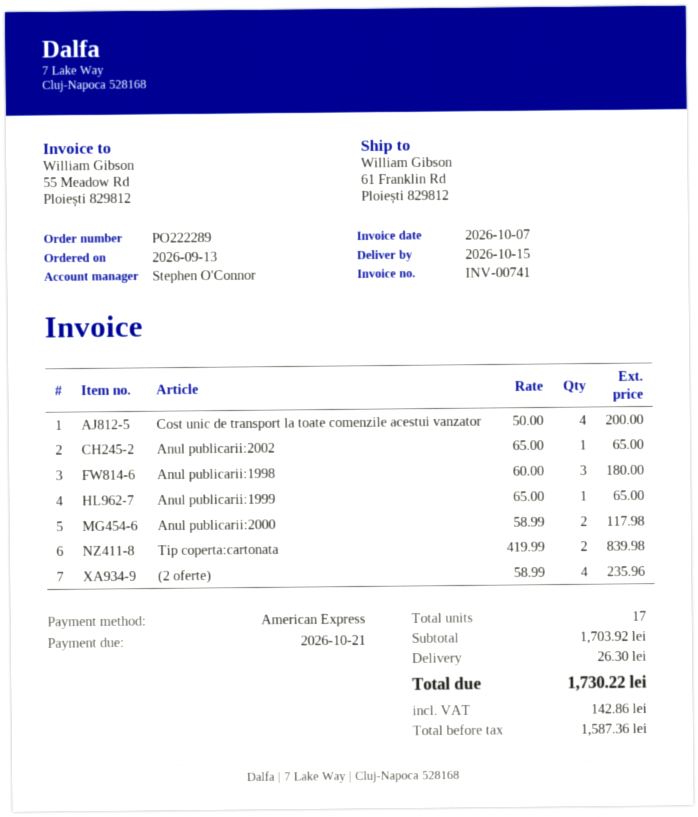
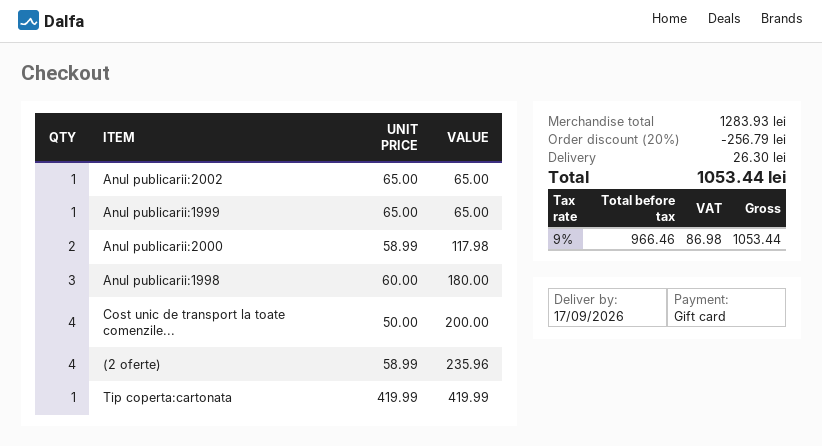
delivery date: 2026-10-15 -> 2026-09-17
payment method: American Express -> gift card
Tip coperta:cartonata: 2 x 419.99 = 839.98 -> 1 x 419.99 = 419.99
subtotal: 1703.92 -> 1283.93
discount: none -> 20% = 256.79
net: 1587.36 -> 966.46
tax: 142.86 -> 86.98
total: 1730.22 -> 1053.44

